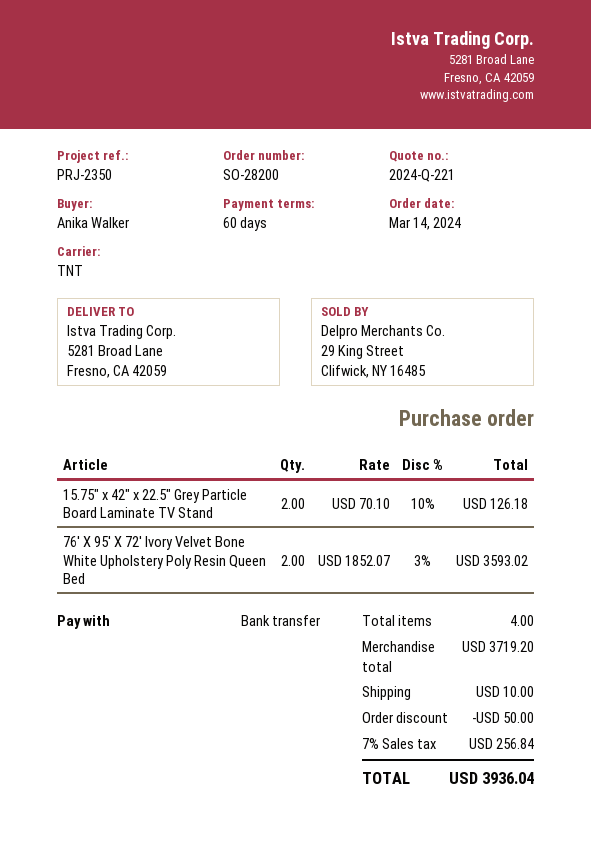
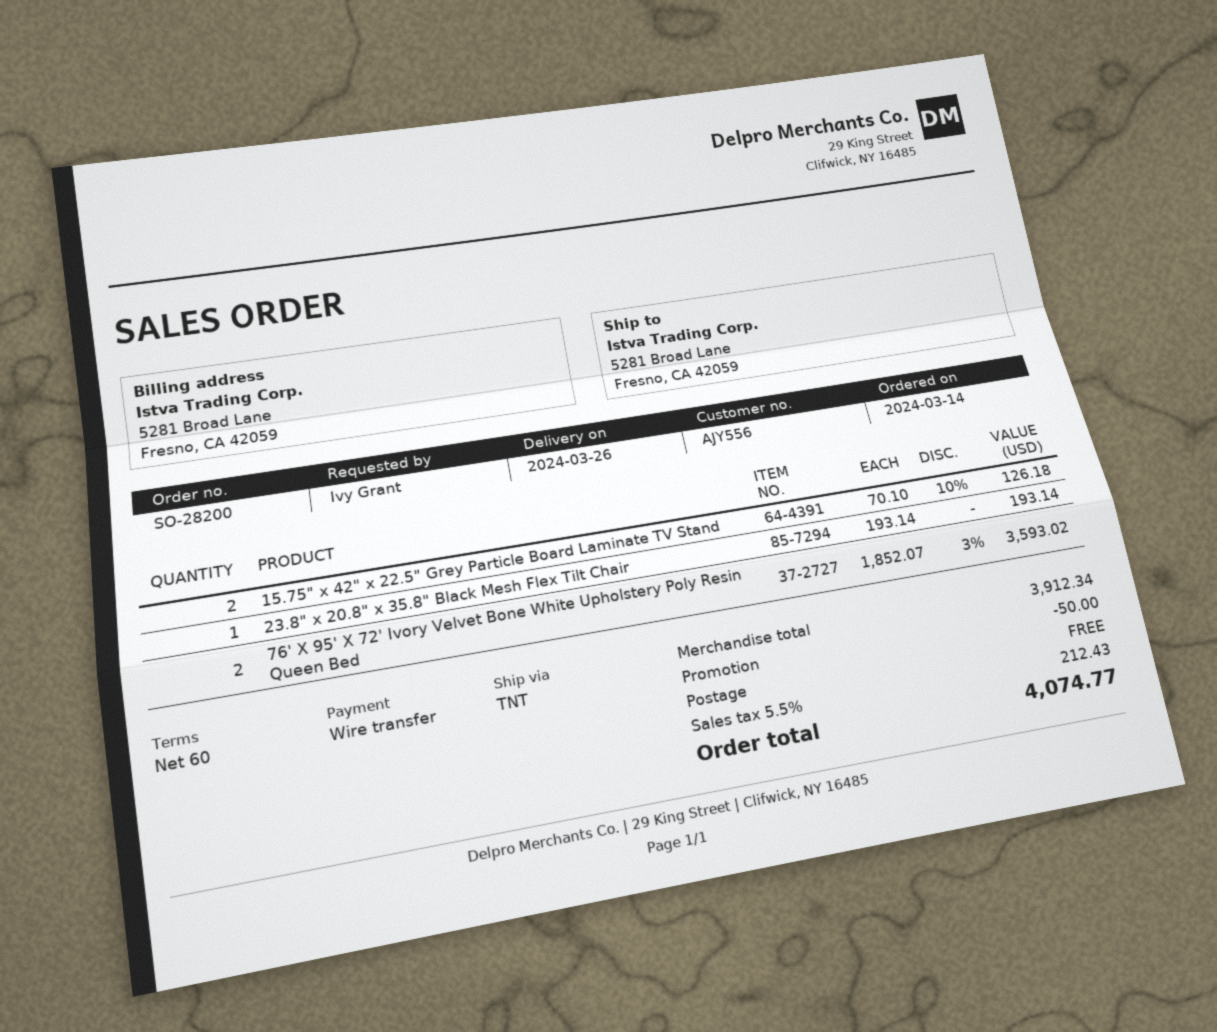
ordered by: Anika Walker -> Ivy Grant
23.8" x 20.8" x 35.8" Black Mesh Flex Tilt Chair: none -> 1 x 193.14 = 193.14
subtotal: 3719.20 -> 3912.34
shipping: 10.00 -> 0.00
tax: 7% = 256.84 -> 5.5% = 212.43
total: 3936.04 -> 4074.77

